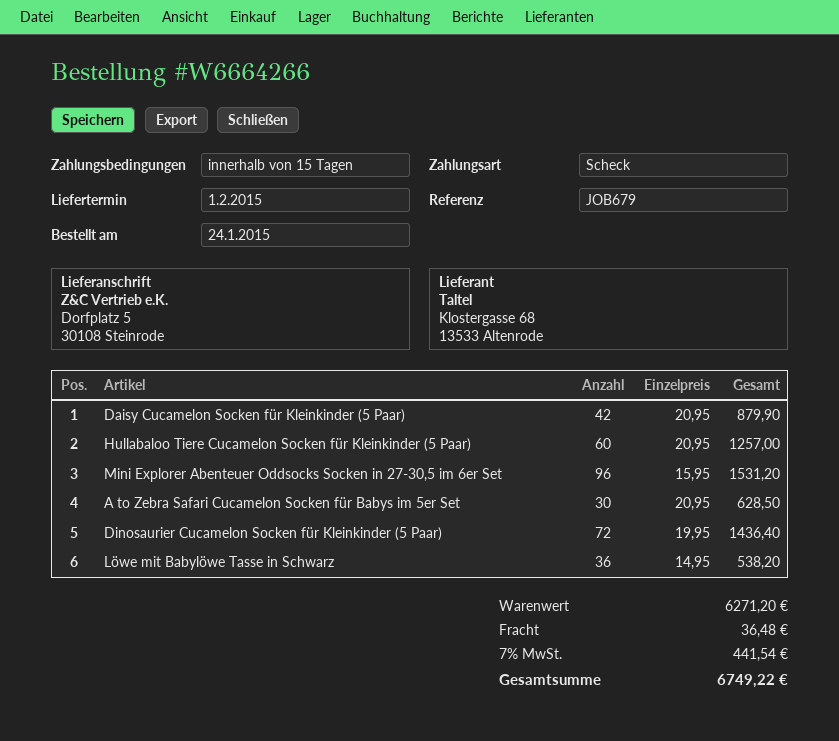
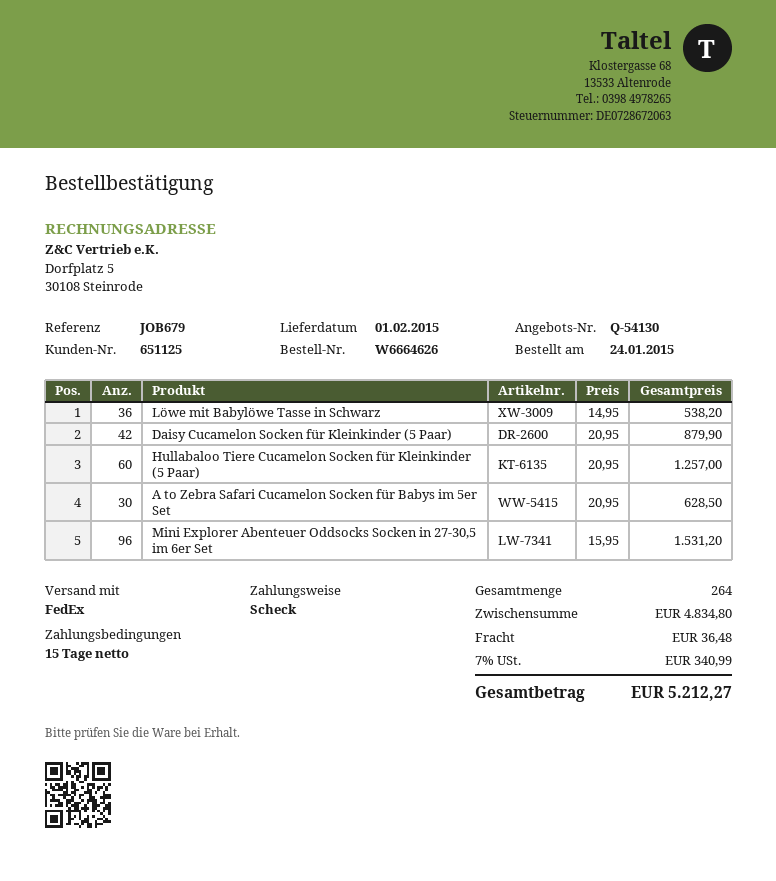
order number: W6664266 -> W6664626
Dinosaurier Cucamelon Socken für Kleinkinder (5 Paar): 72 x 19.95 = 1436.40 -> none
subtotal: 6271.20 -> 4834.80
tax: 7% = 441.54 -> 7% = 340.99
total: 6749.22 -> 5212.27

